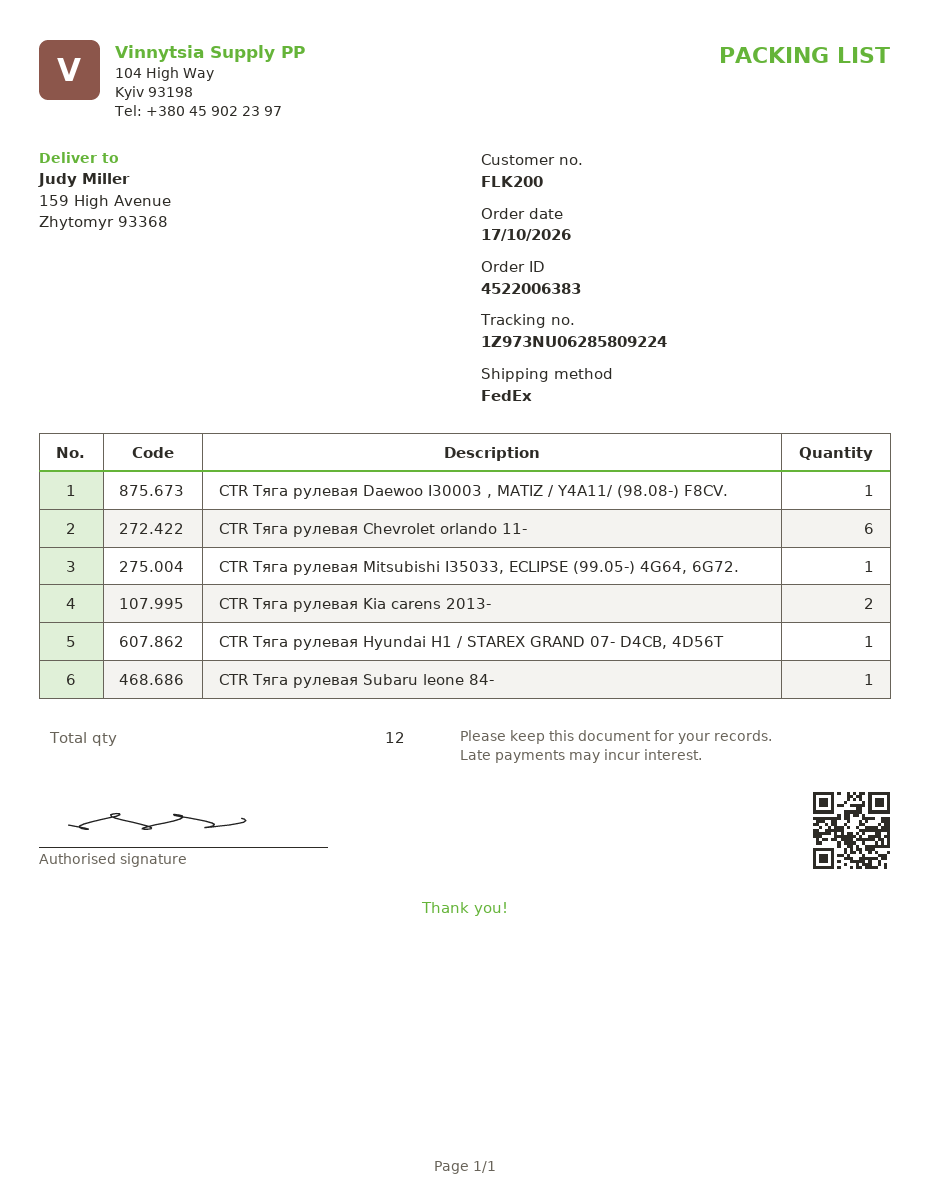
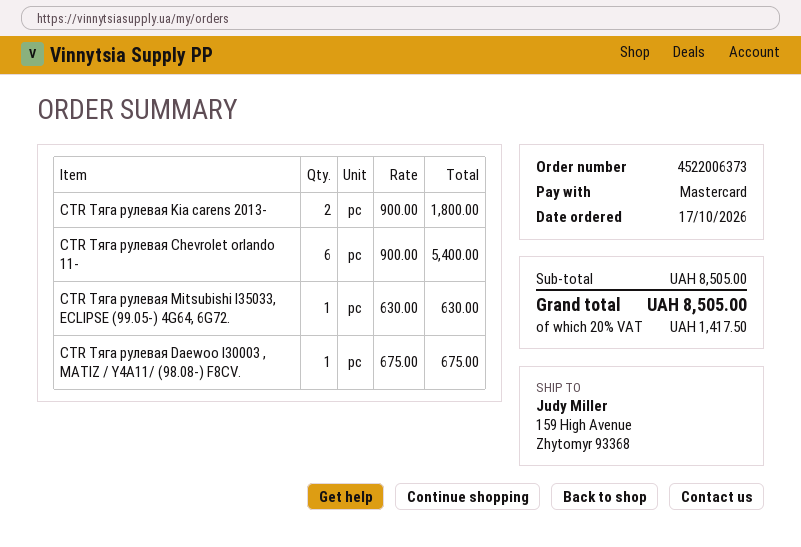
order number: 4522006383 -> 4522006373
CTR Тяга рулевая Hyundai H1 / STAREX GRAND 07- D4CB, 4D56T: 1 -> none
CTR Тяга рулевая Subaru leone 84-: 1 -> none

